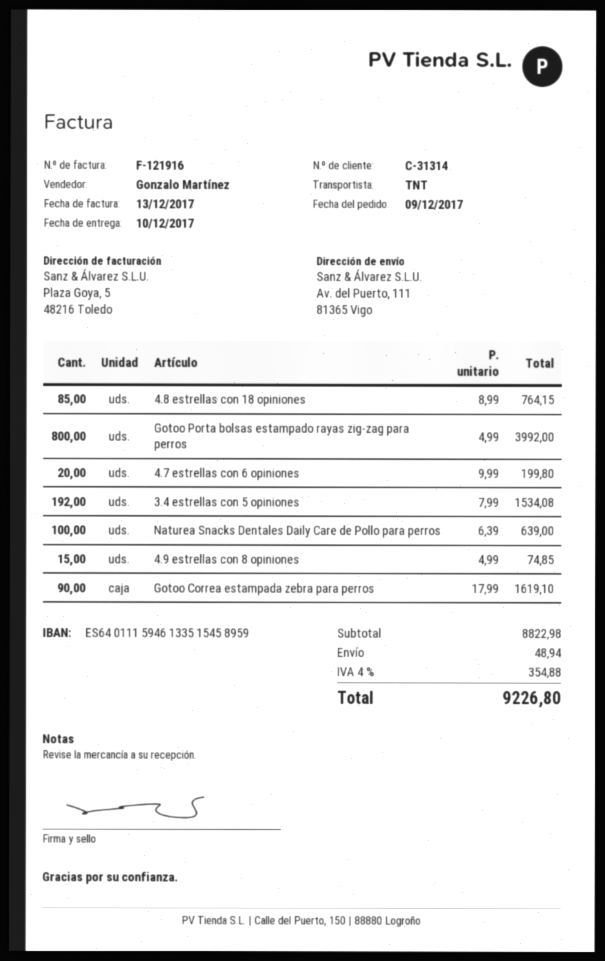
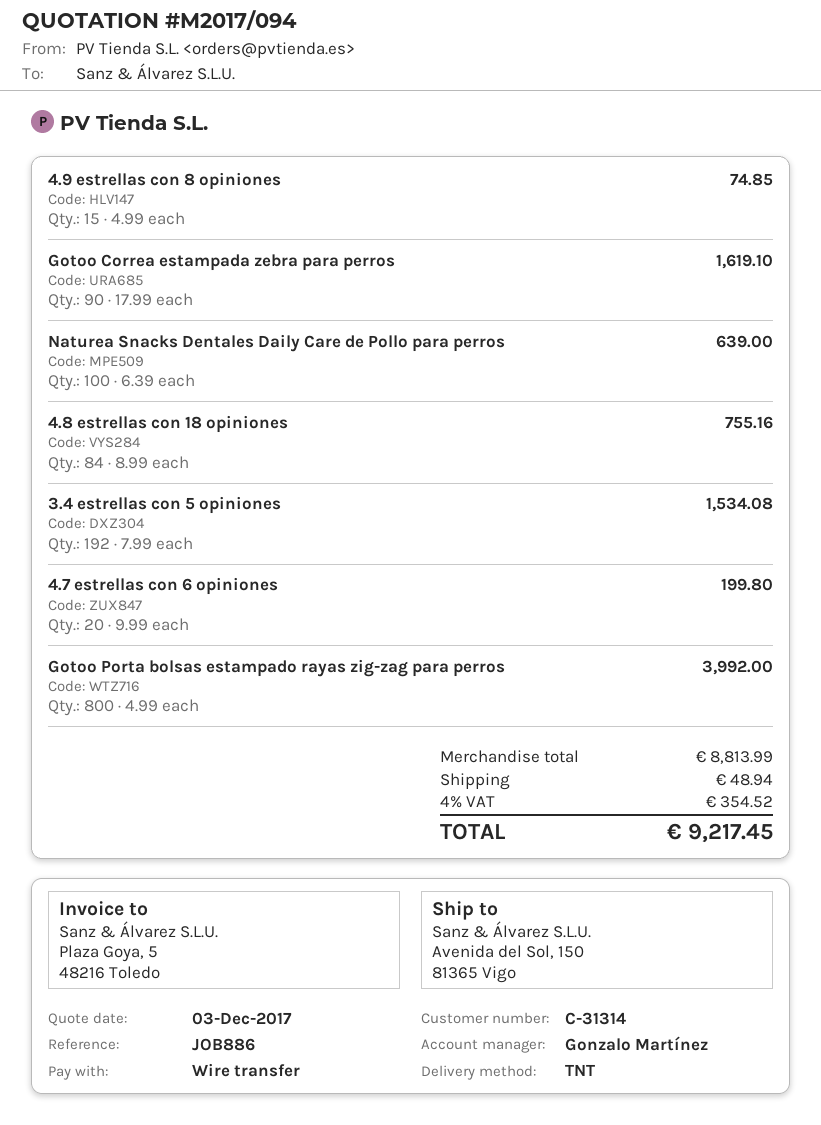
ship to: Av. del Puerto, 111, 81365 Vigo -> Avenida del Sol, 150, 81365 Vigo
4.8 estrellas con 18 opiniones: 85 x 8.99 = 764.15 -> 84 x 8.99 = 755.16
subtotal: 8822.98 -> 8813.99
tax: 4% = 354.88 -> 4% = 354.52
total: 9226.80 -> 9217.45

